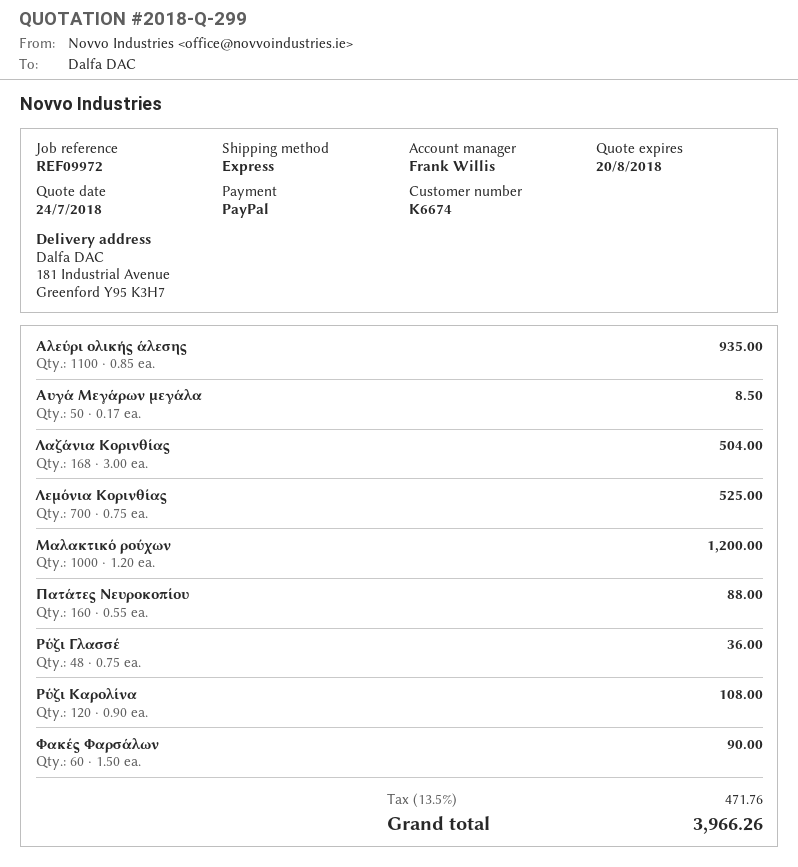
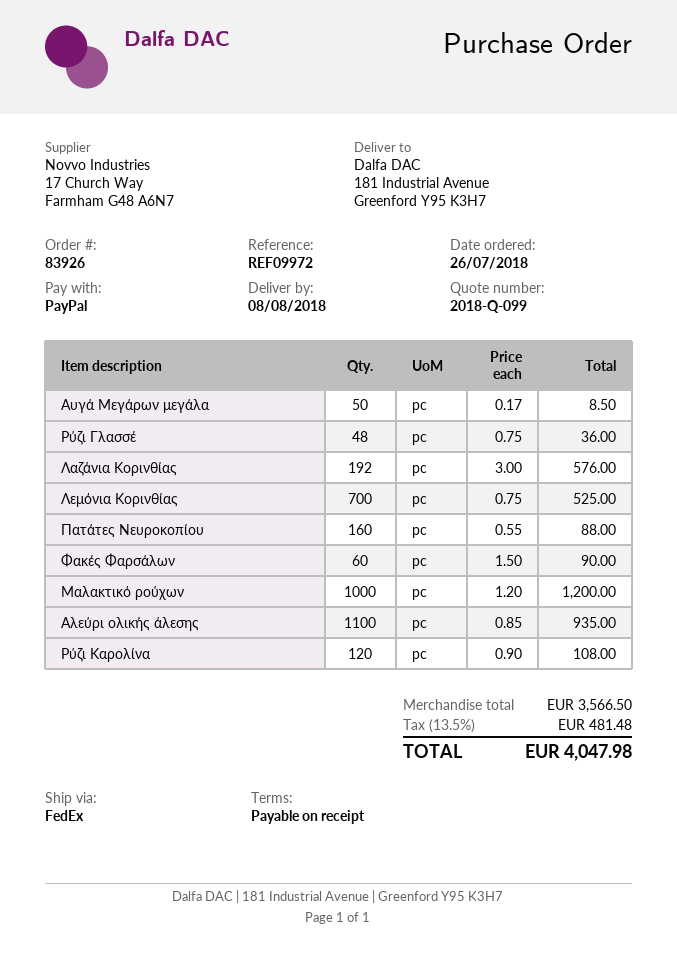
quote number: 2018-Q-299 -> 2018-Q-099
shipping method: express -> FedEx
Λαζάνια Κορινθίας: 168 x 3.00 = 504.00 -> 192 x 3.00 = 576.00
tax: 13.5% = 471.76 -> 13.5% = 481.48
total: 3966.26 -> 4047.98

